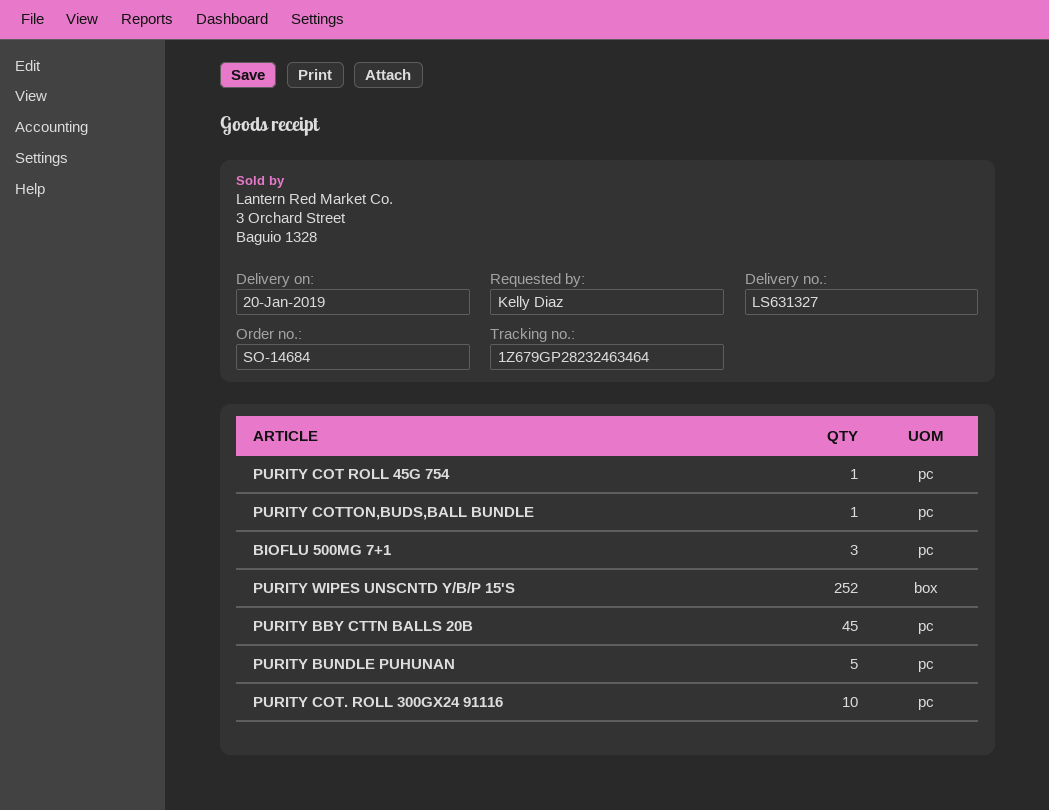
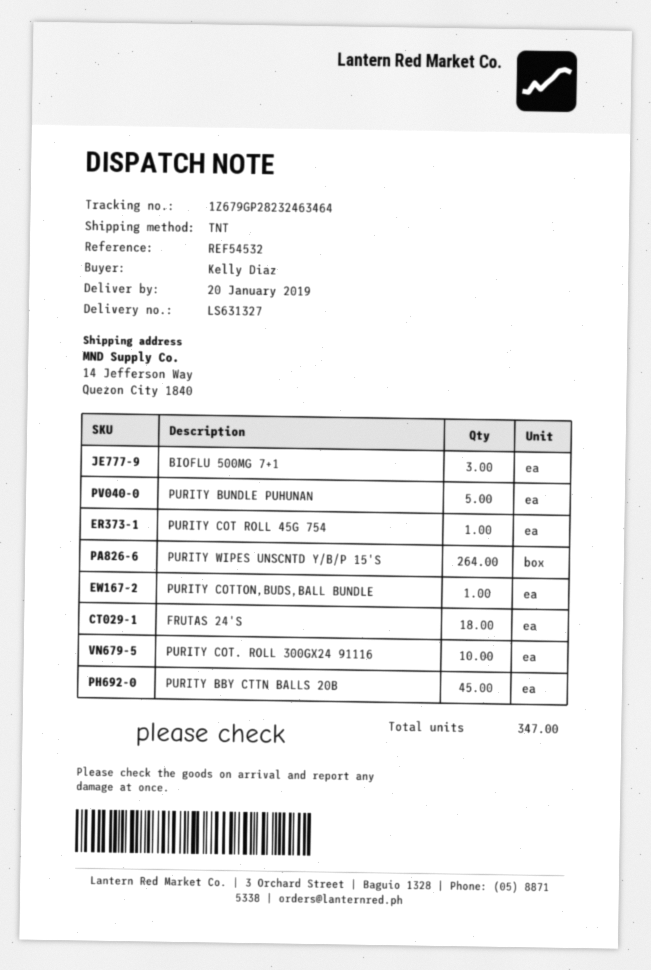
PURITY WIPES UNSCNTD Y/B/P 15'S: 252 -> 264
FRUTAS 24'S: none -> 18

